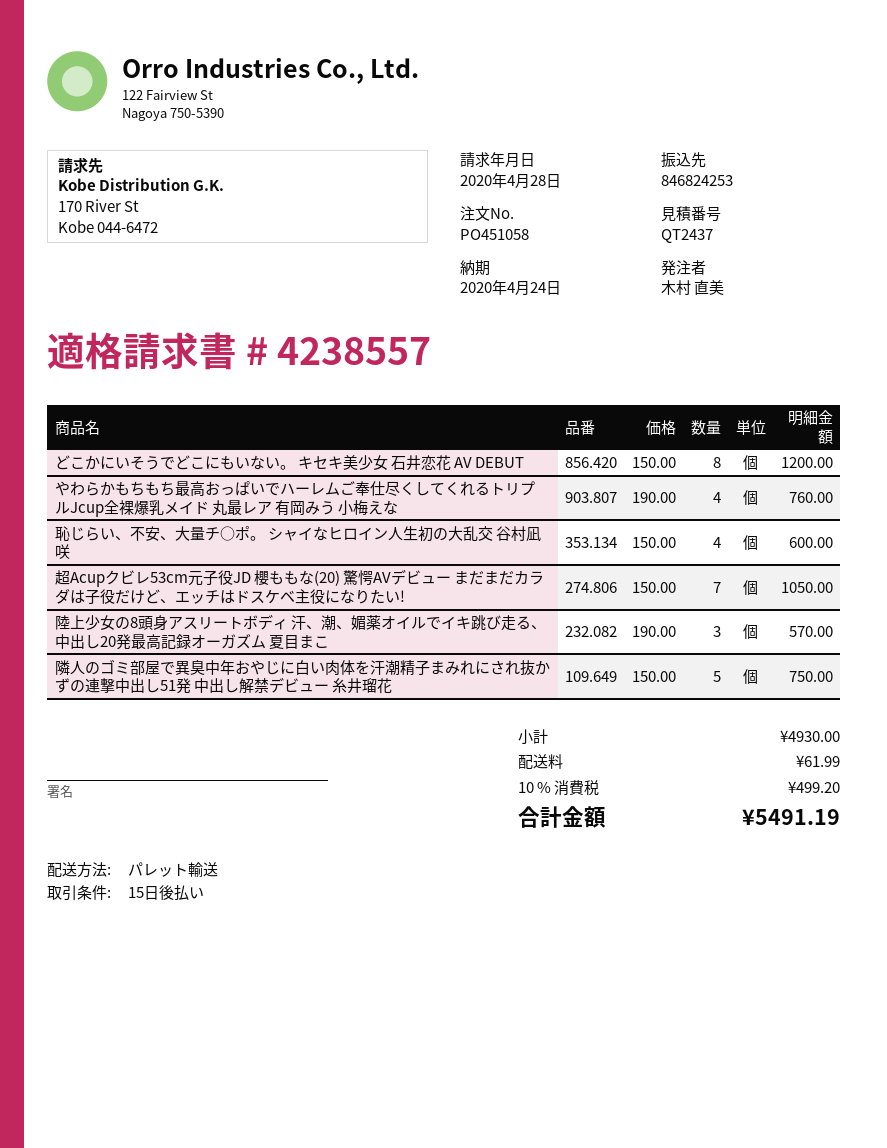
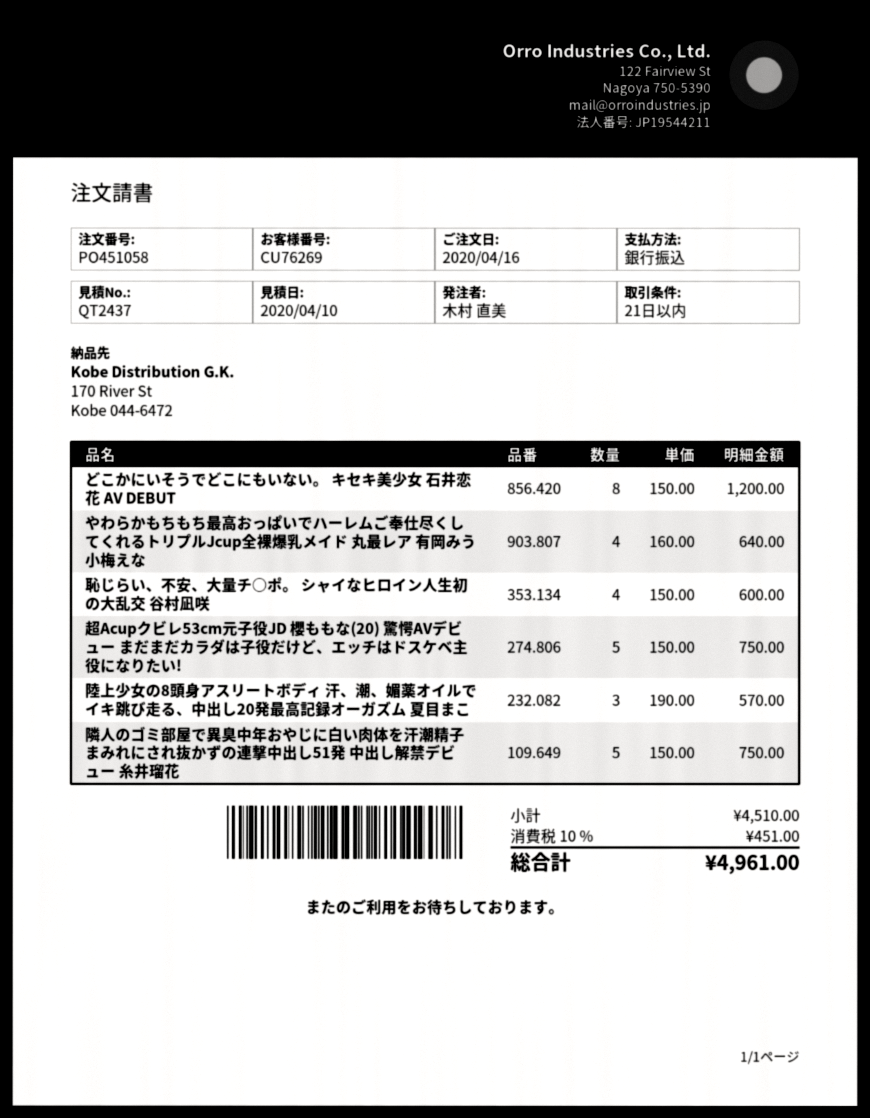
payment terms: 15 days -> 21 days
やわらかもちもち最高おっぱいでハーレムご奉仕尽くしてくれるトリプルJcup全裸爆乳メイド 丸最レア 有岡みう 小梅えな: 4 x 190.00 = 760.00 -> 4 x 160.00 = 640.00
超Acupクビレ53cm元子役JD 櫻ももな(20) 驚愕AVデビュー まだまだカラダは子役だけど、エッチはドスケベ主役になりたい!: 7 x 150.00 = 1050.00 -> 5 x 150.00 = 750.00
subtotal: 4930.00 -> 4510.00
shipping: 61.99 -> none
tax: 10% = 499.20 -> 10% = 451.00
total: 5491.19 -> 4961.00

